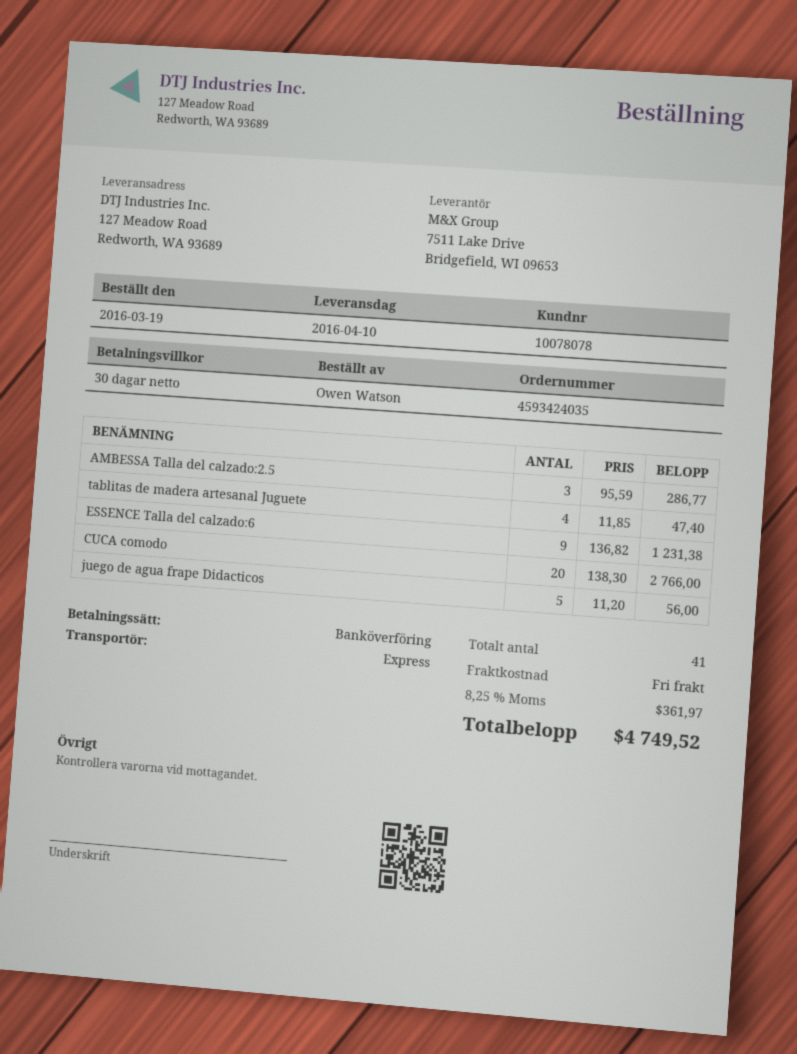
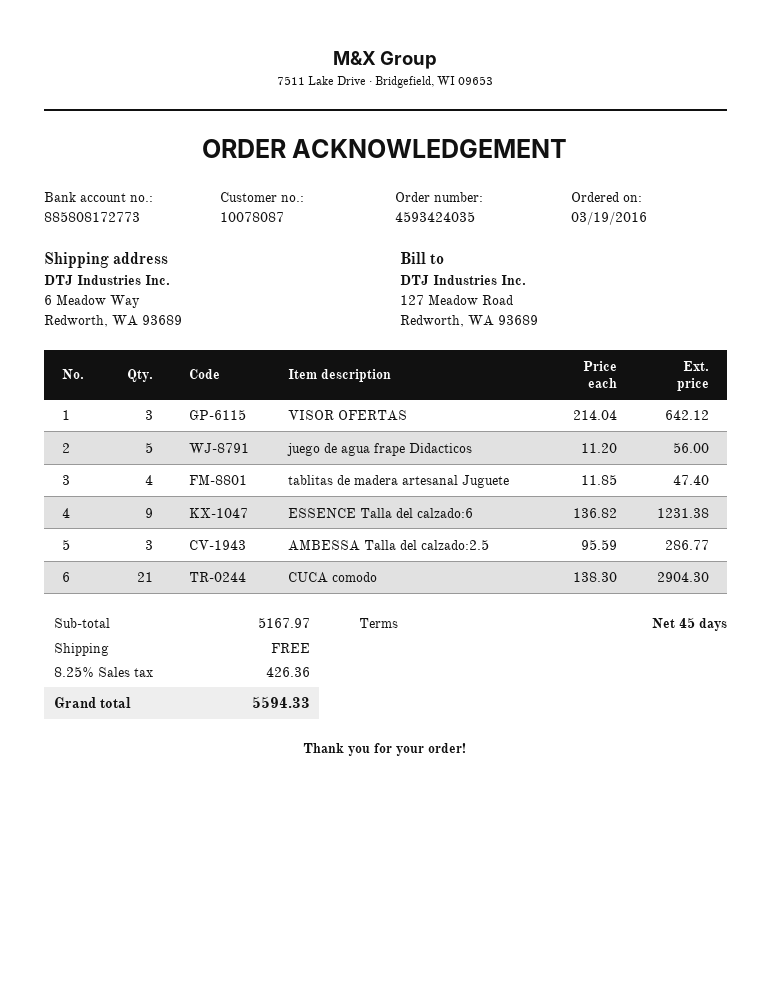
payment terms: 30 days -> 45 days
customer number: 10078078 -> 10078087
ship to: 127 Meadow Road, Redworth, WA 93689 -> 6 Meadow Way, Redworth, WA 93689
CUCA comodo: 20 x 138.30 = 2766.00 -> 21 x 138.30 = 2904.30
VISOR OFERTAS: none -> 3 x 214.04 = 642.12
tax: 8.25% = 361.97 -> 8.25% = 426.36
total: 4749.52 -> 5594.33

